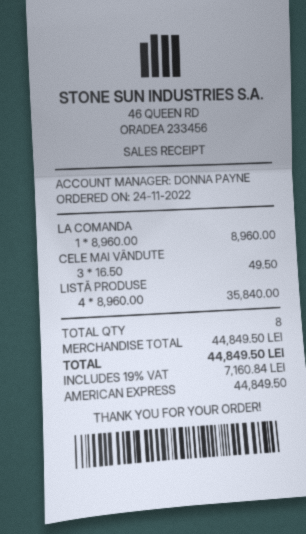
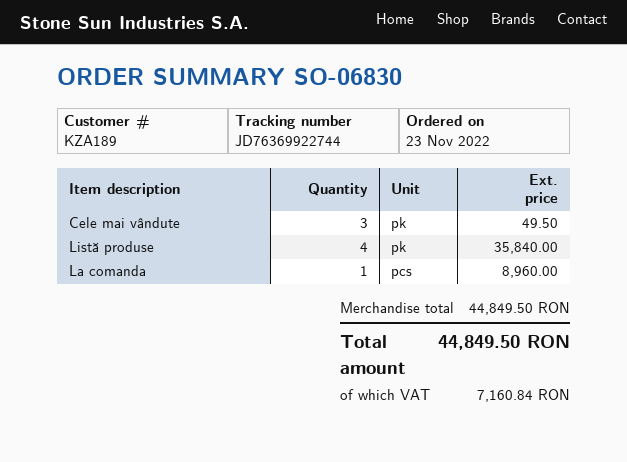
order date: 2022-11-24 -> 2022-11-23

